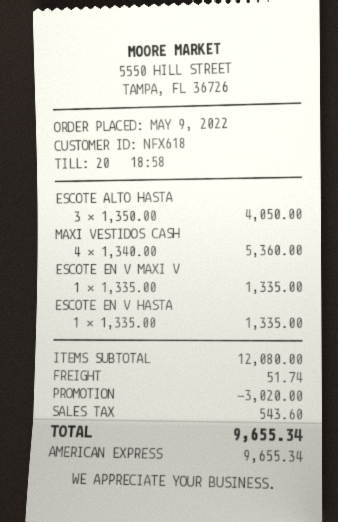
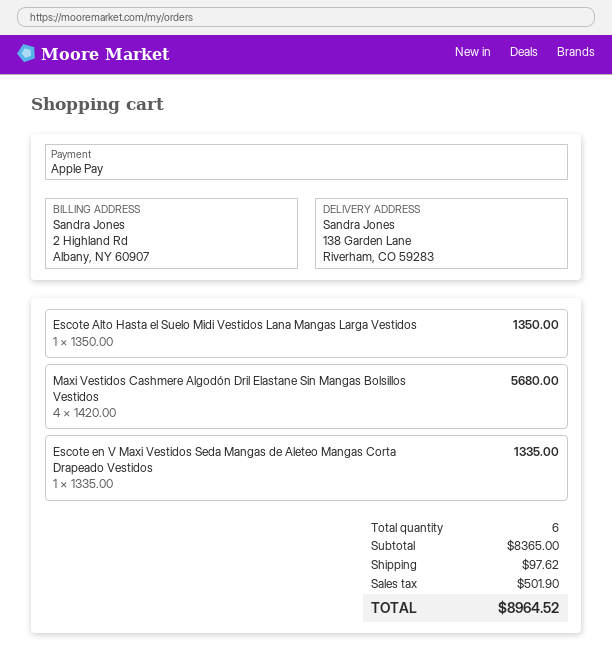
payment method: American Express -> Apple Pay
ESCOTE ALTO HASTA: 3 x 1350.00 = 4050.00 -> 1 x 1350.00 = 1350.00
MAXI VESTIDOS CASH: 4 x 1340.00 = 5360.00 -> 4 x 1420.00 = 5680.00
ESCOTE EN V HASTA: 1 x 1335.00 = 1335.00 -> none
subtotal: 12080.00 -> 8365.00
discount: 3020.00 -> none
shipping: 51.74 -> 97.62
tax: 543.60 -> 501.90
total: 9655.34 -> 8964.52

